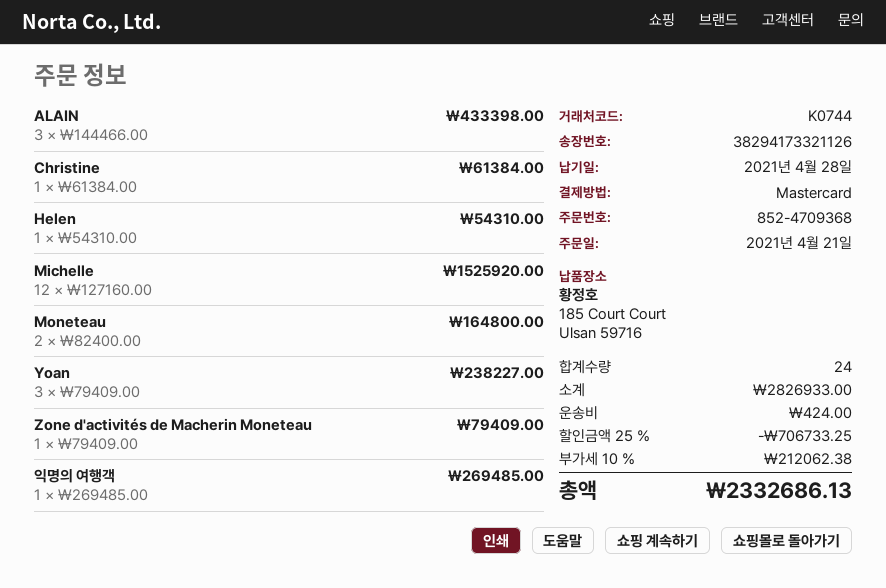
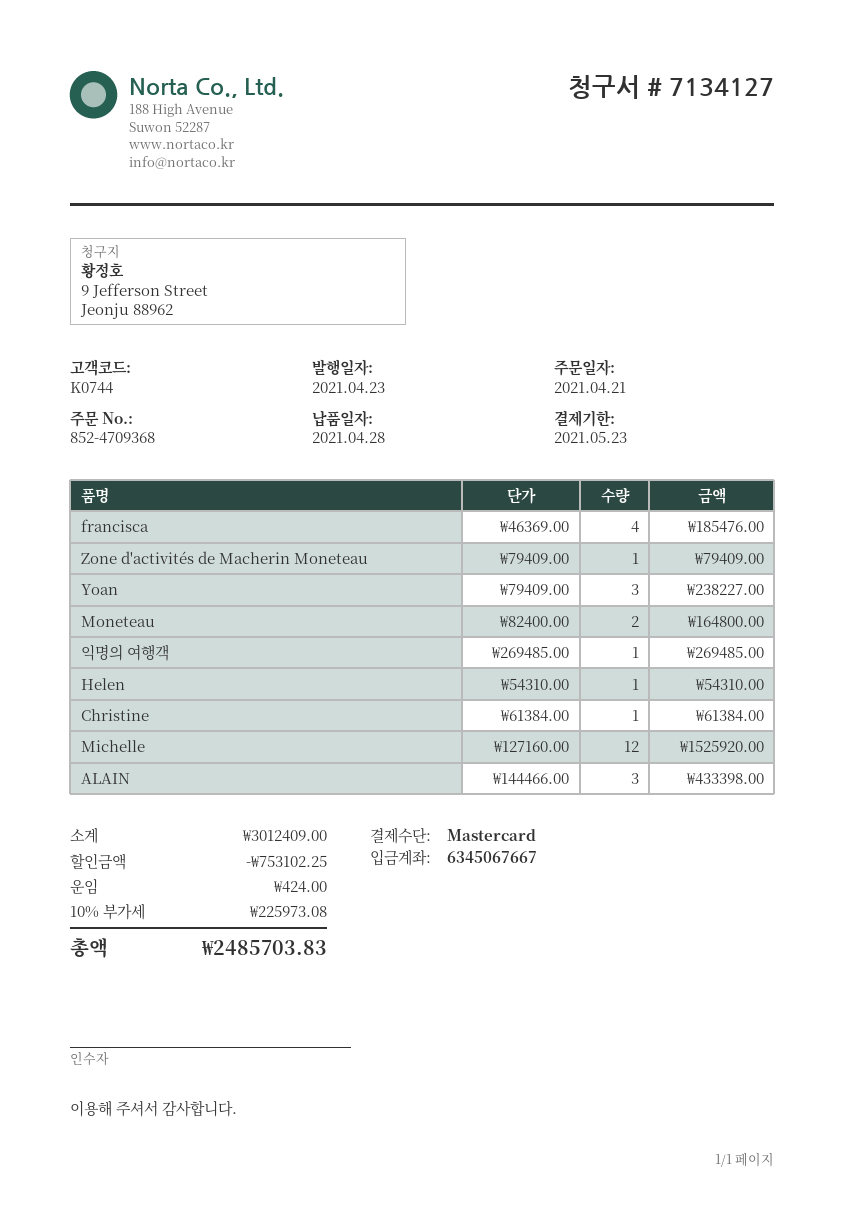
francisca: none -> 4 x 46369.00 = 185476.00
subtotal: 2826933.00 -> 3012409.00
discount: 706733.25 -> 753102.25
tax: 10% = 212062.38 -> 10% = 225973.08
total: 2332686.13 -> 2485703.83

